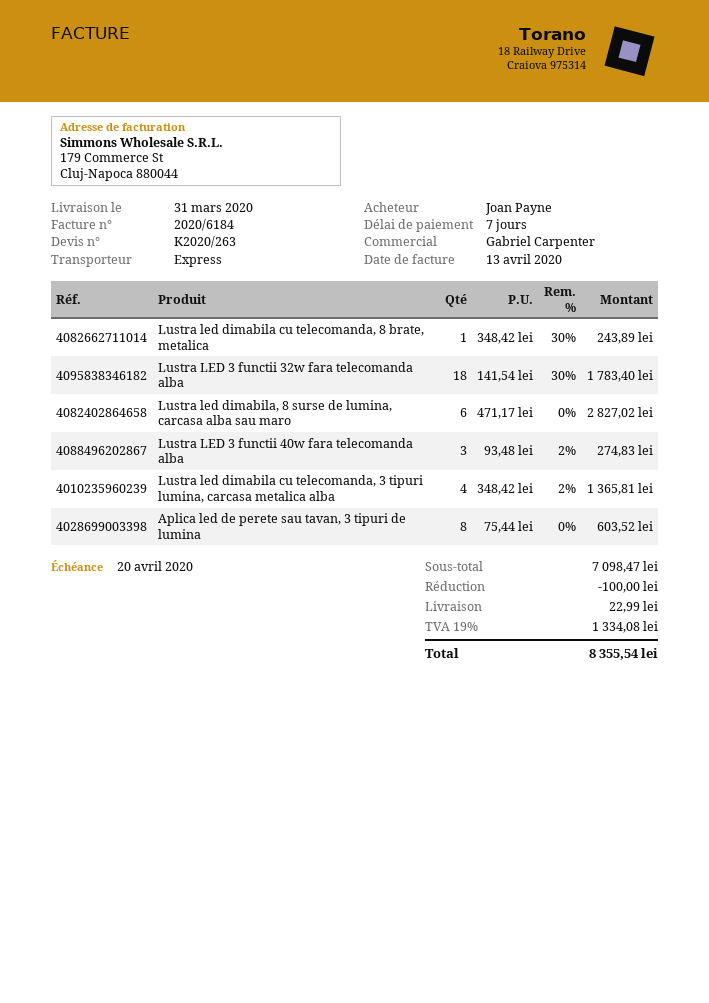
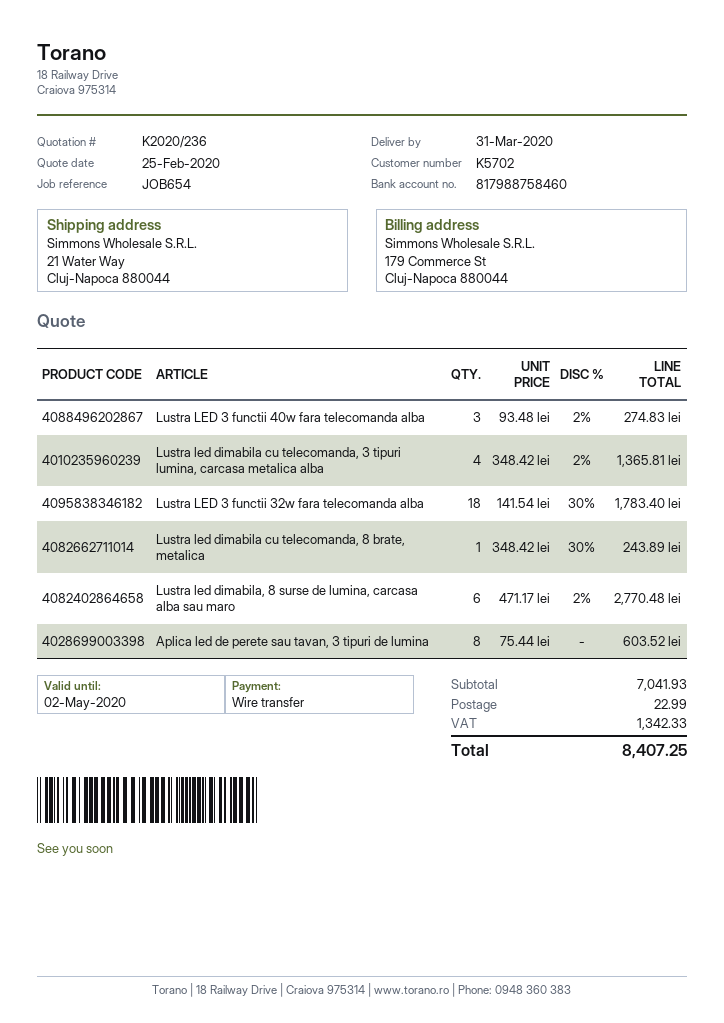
quote number: K2020/263 -> K2020/236
Lustra led dimabila, 8 surse de lumina, carcasa alba sau maro: 6 x 471.17 = 2827.02 -> 6 x 471.17 - 2% = 2770.48
subtotal: 7098.47 -> 7041.93
discount: 100.00 -> none
tax: 1334.08 -> 1342.33
total: 8355.54 -> 8407.25

